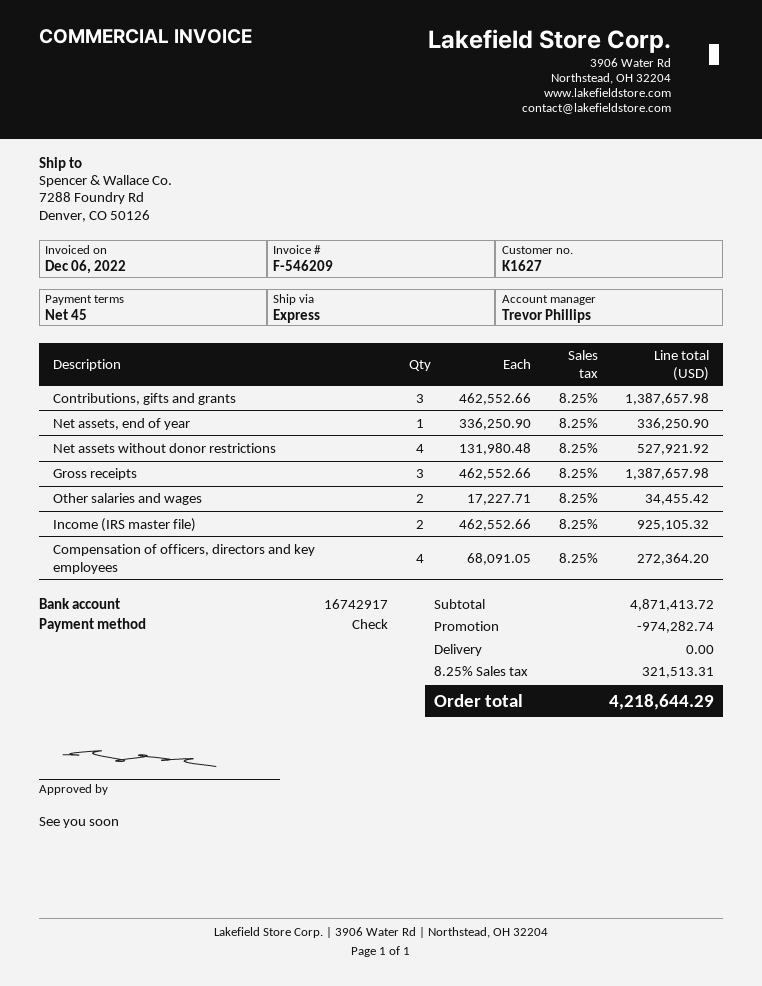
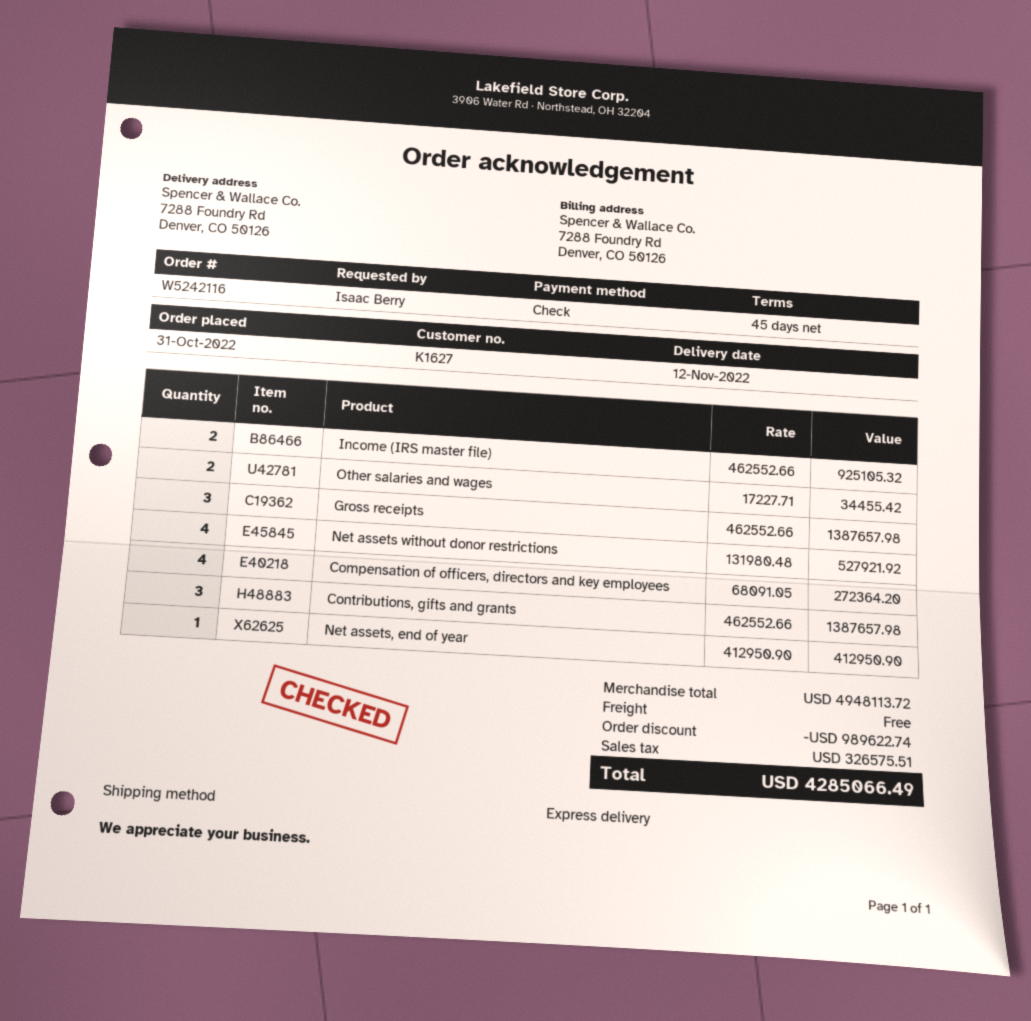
Net assets, end of year: 1 x 336250.90 = 336250.90 -> 1 x 412950.90 = 412950.90
subtotal: 4871413.72 -> 4948113.72
discount: 974282.74 -> 989622.74
tax: 321513.31 -> 326575.51
total: 4218644.29 -> 4285066.49

